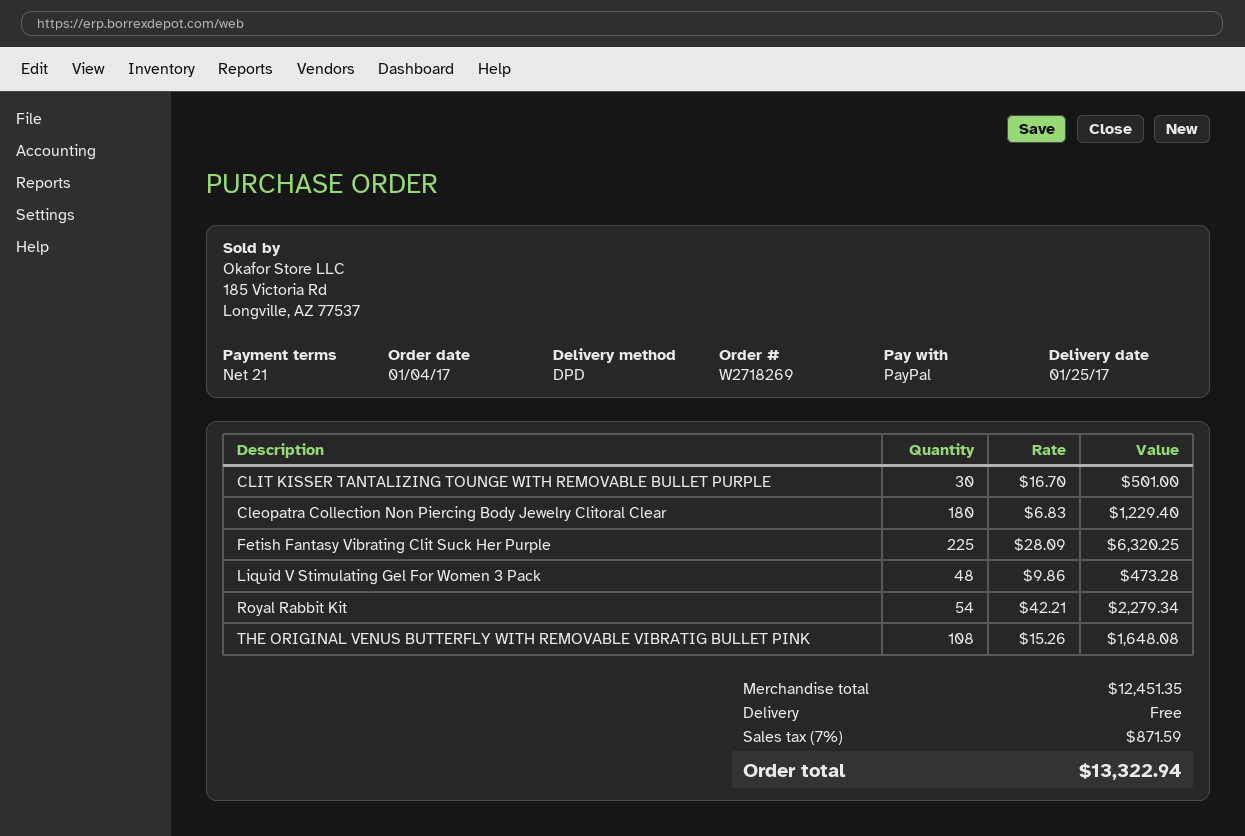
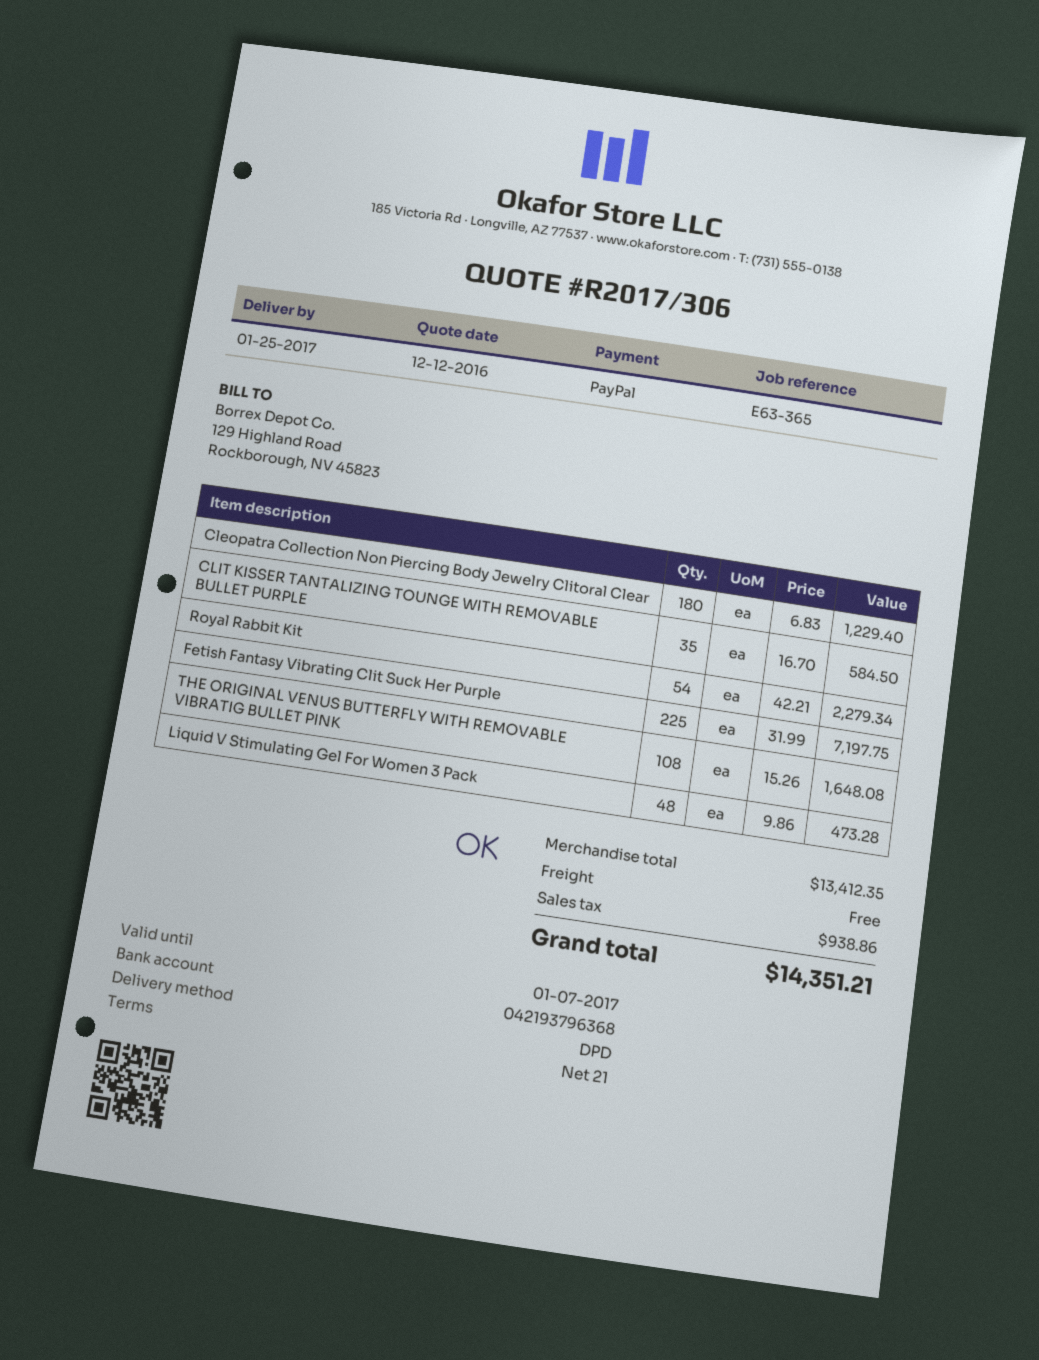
CLIT KISSER TANTALIZING TOUNGE WITH REMOVABLE BULLET PURPLE: 30 x 16.70 = 501.00 -> 35 x 16.70 = 584.50
Fetish Fantasy Vibrating Clit Suck Her Purple: 225 x 28.09 = 6320.25 -> 225 x 31.99 = 7197.75
subtotal: 12451.35 -> 13412.35
tax: 871.59 -> 938.86
total: 13322.94 -> 14351.21

